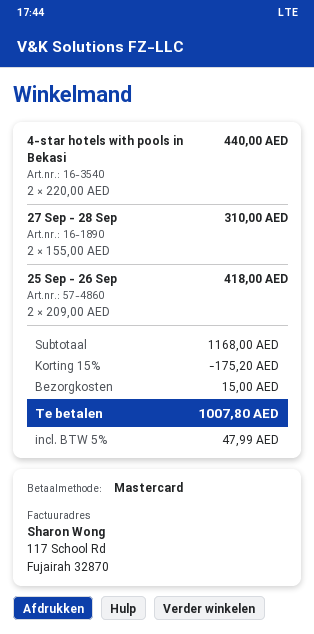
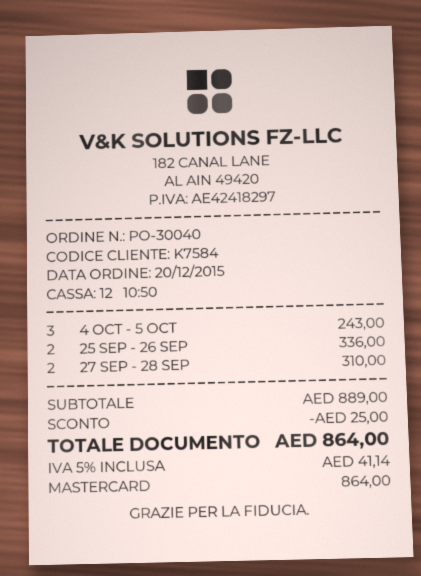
4-star hotels with pools in Bekasi: 2 for 440.00 -> none
25 Sep - 26 Sep: 2 for 418.00 -> 2 for 336.00
4 OCT - 5 OCT: none -> 3 for 243.00
subtotal: 1168.00 -> 889.00
discount: 175.20 -> 25.00
shipping: 15.00 -> none
tax: 5% = 47.99 -> 5% = 41.14
total: 1007.80 -> 864.00

